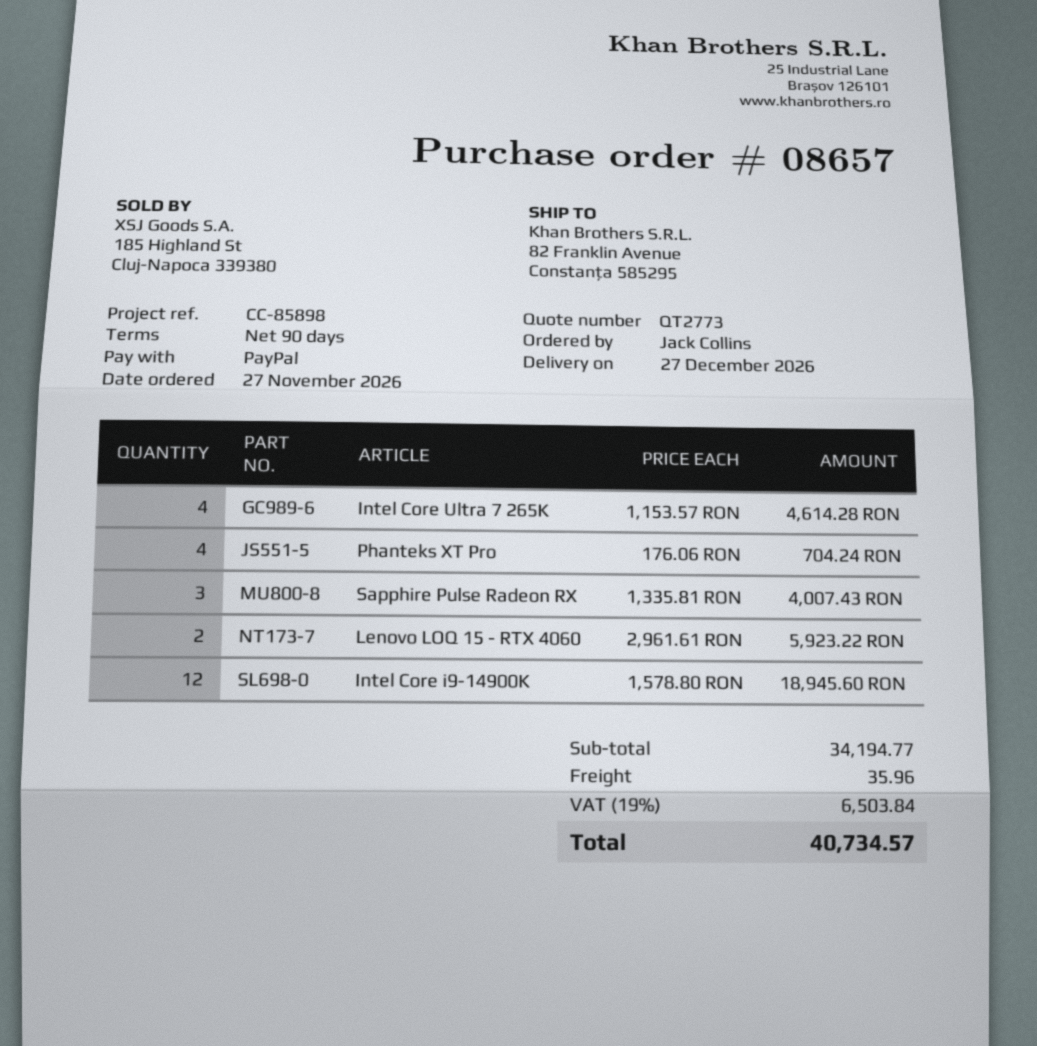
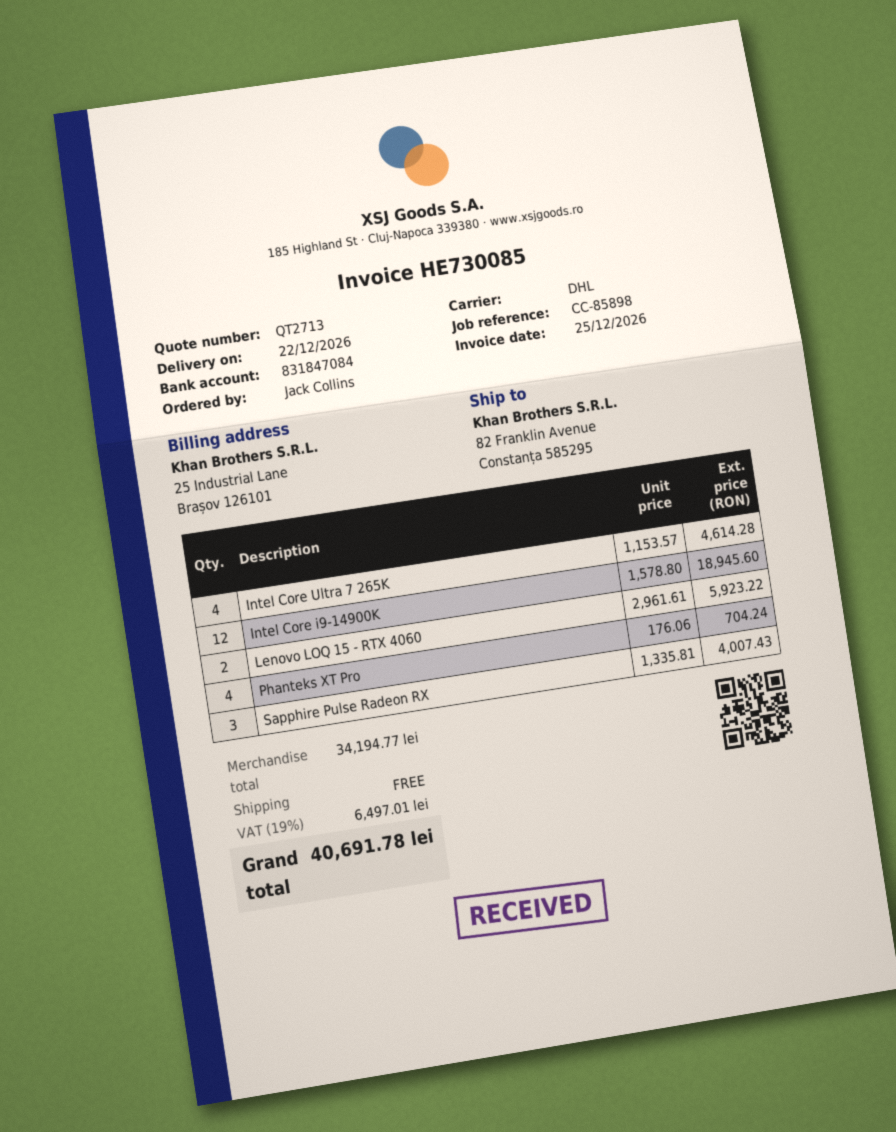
quote number: QT2773 -> QT2713
delivery date: 2026-12-27 -> 2026-12-22
shipping: 35.96 -> 0.00
tax: 19% = 6503.84 -> 19% = 6497.01
total: 40734.57 -> 40691.78

